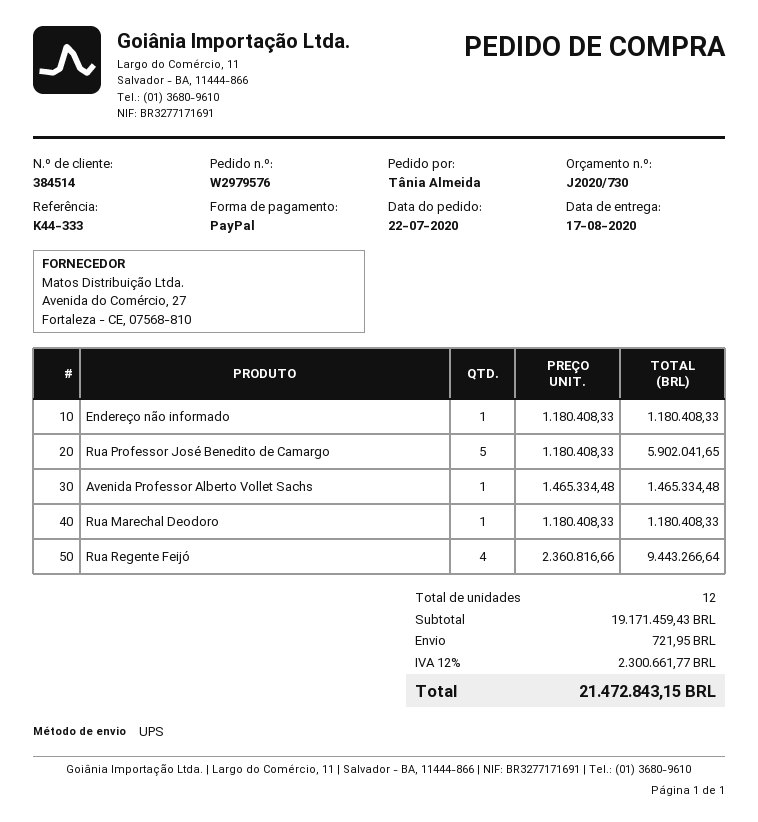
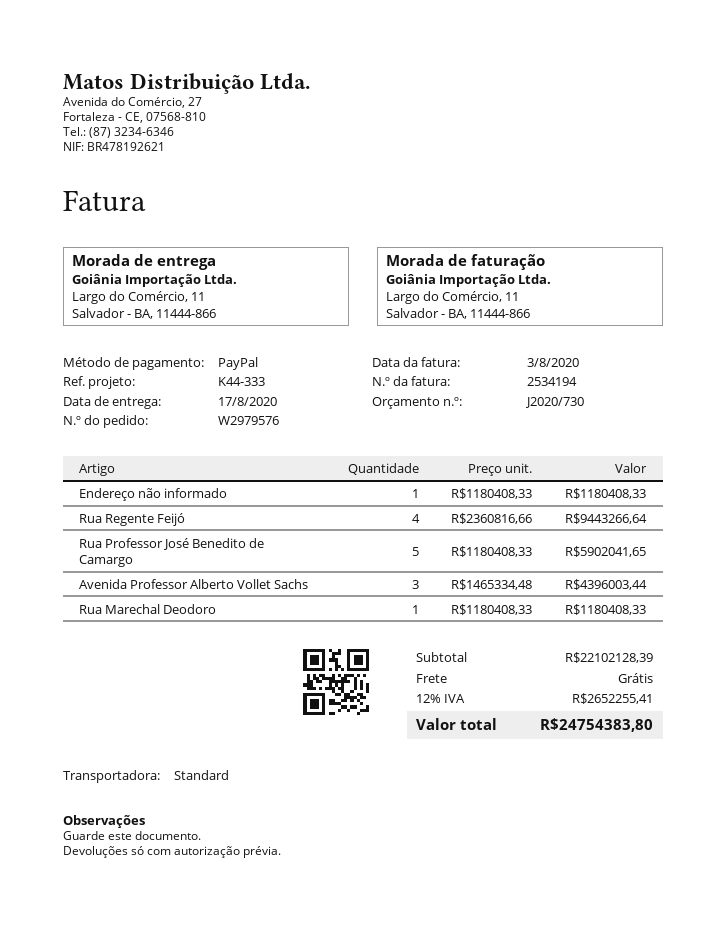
shipping method: UPS -> standard
Avenida Professor Alberto Vollet Sachs: 1 x 1465334.48 = 1465334.48 -> 3 x 1465334.48 = 4396003.44
subtotal: 19171459.43 -> 22102128.39
shipping: 721.95 -> 0.00
tax: 12% = 2300661.77 -> 12% = 2652255.41
total: 21472843.15 -> 24754383.80

